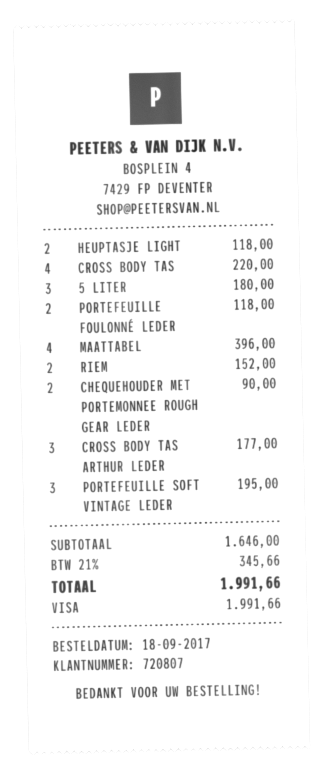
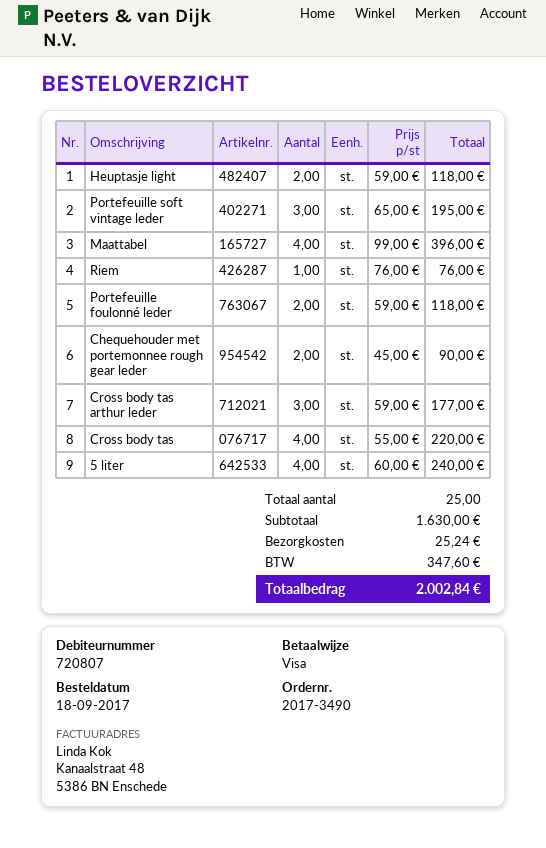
5 LITER: 3 for 180.00 -> 4 for 240.00
RIEM: 2 for 152.00 -> 1 for 76.00
subtotal: 1646.00 -> 1630.00
shipping: none -> 25.24
tax: 345.66 -> 347.60
total: 1991.66 -> 2002.84

